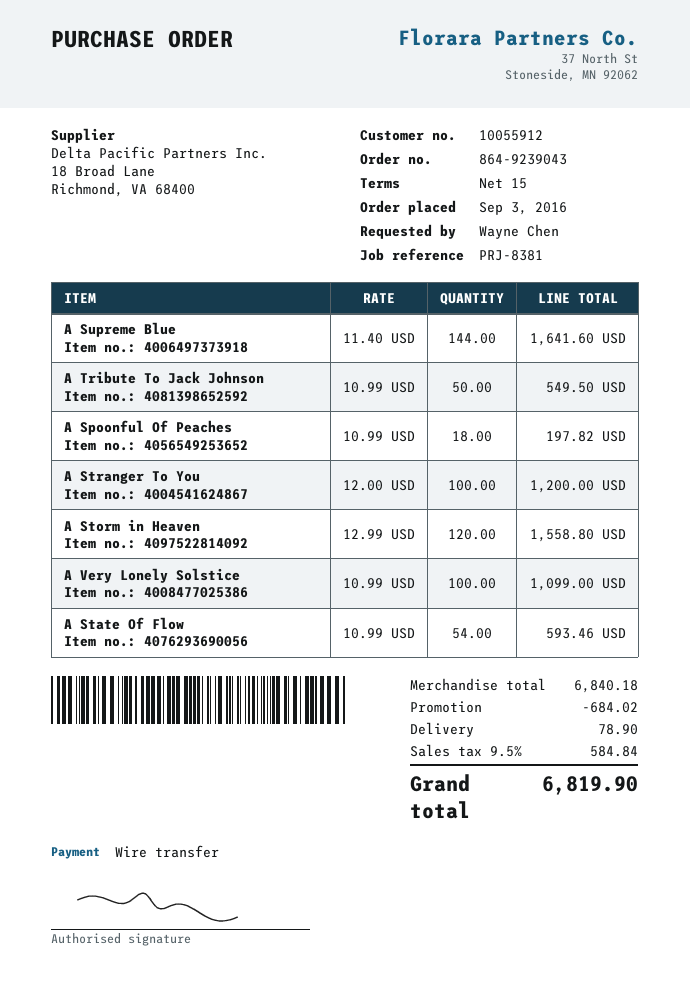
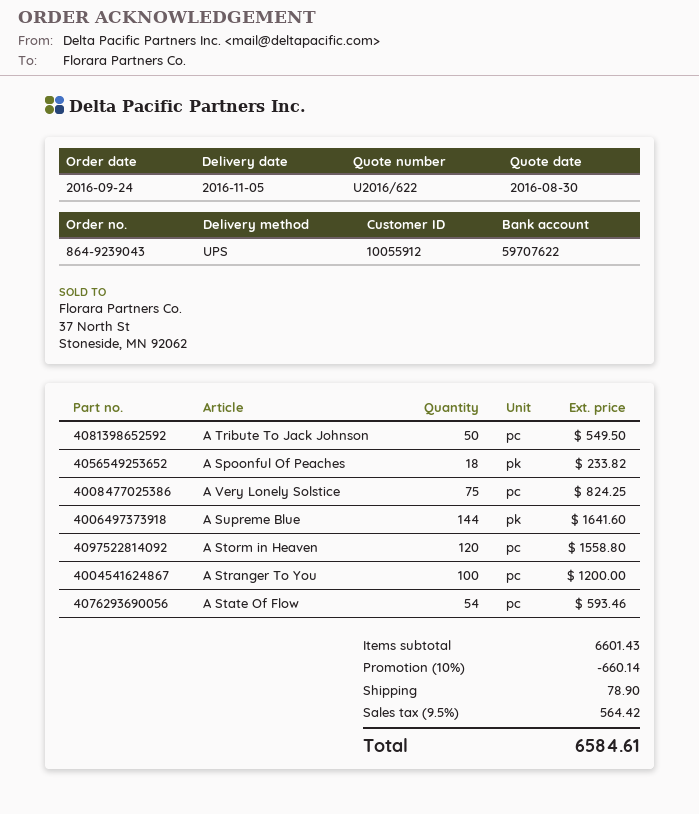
order date: 2016-09-03 -> 2016-09-24
A Spoonful Of Peaches: 18 for 197.82 -> 18 for 233.82
A Very Lonely Solstice: 100 for 1099.00 -> 75 for 824.25
subtotal: 6840.18 -> 6601.43
discount: 684.02 -> 660.14
tax: 9.5% = 584.84 -> 9.5% = 564.42
total: 6819.90 -> 6584.61

